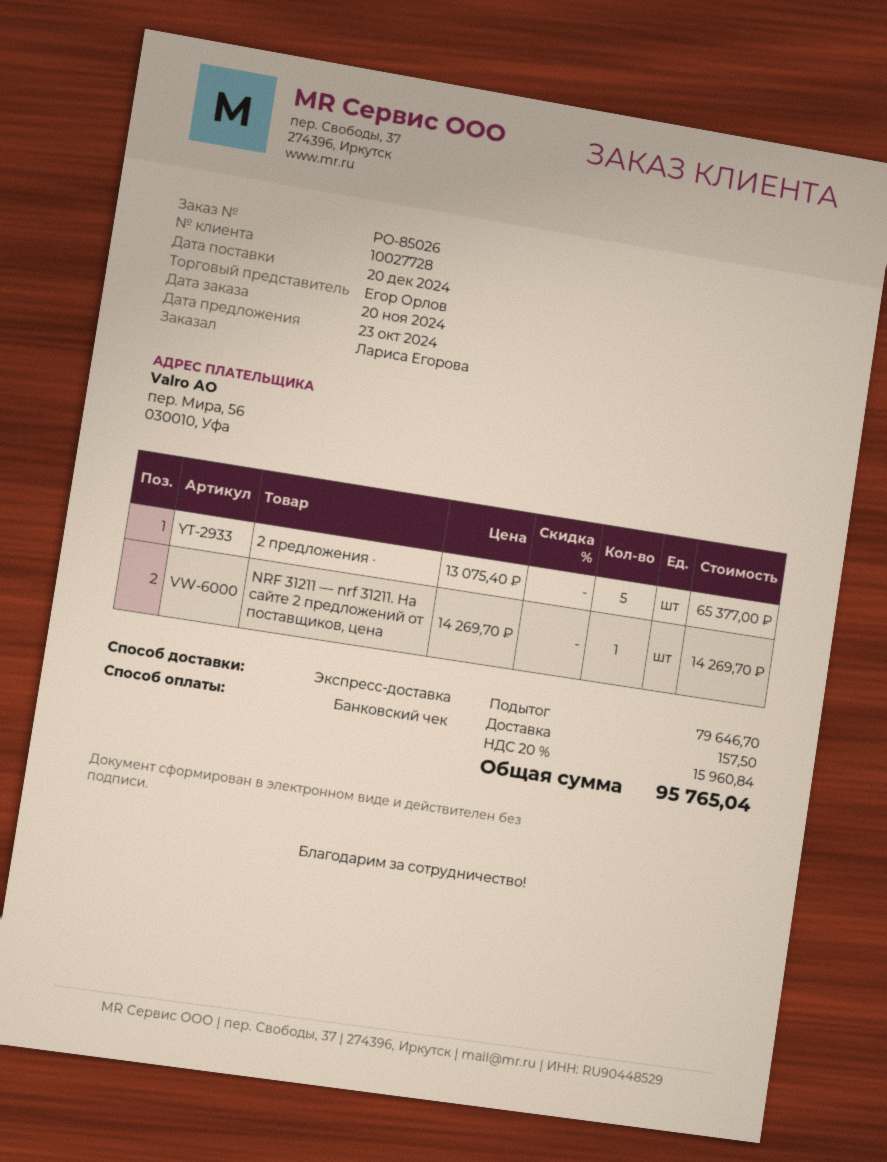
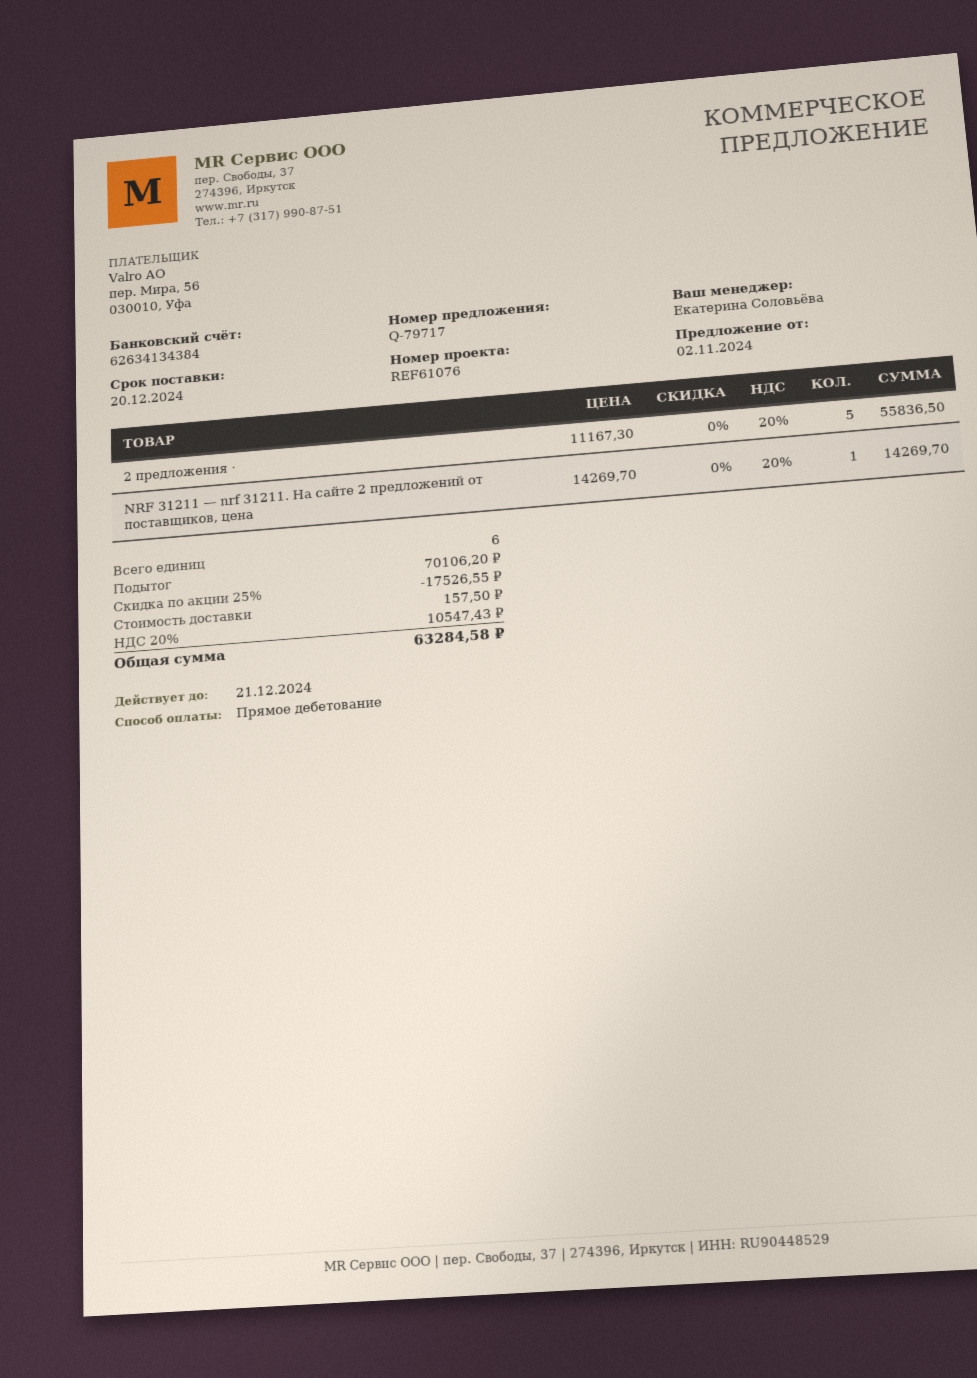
quote date: 2024-10-23 -> 2024-11-02
sales rep: Егор Орлов -> Екатерина Соловьёва
payment method: cheque -> direct debit
2 предложения ·: 5 x 13075.40 = 65377.00 -> 5 x 11167.30 = 55836.50
subtotal: 79646.70 -> 70106.20
discount: none -> 25% = 17526.55
tax: 20% = 15960.84 -> 20% = 10547.43
total: 95765.04 -> 63284.58

